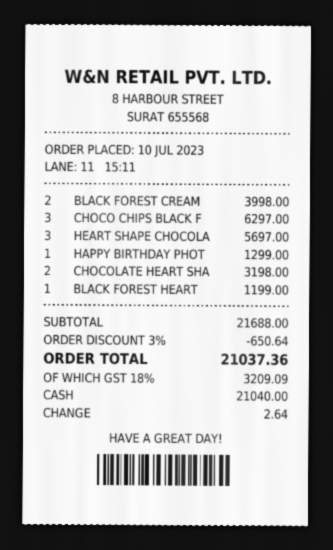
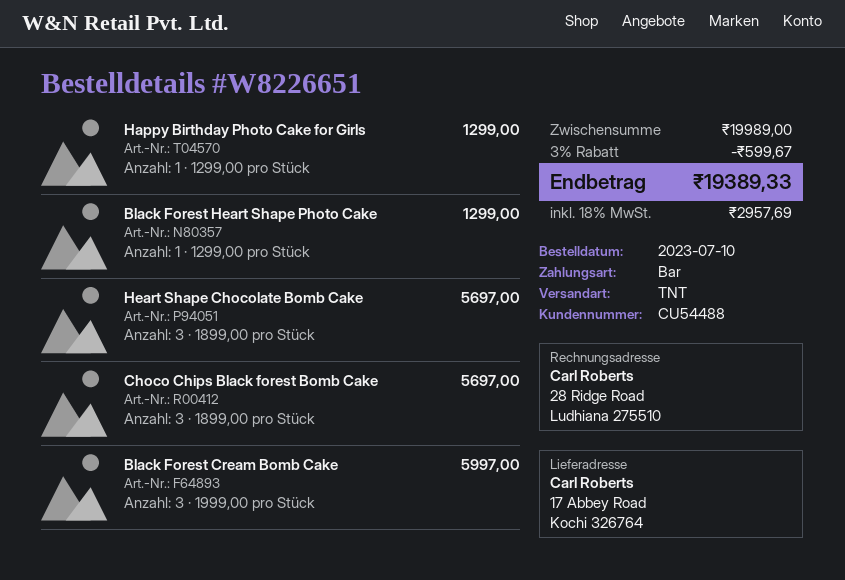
BLACK FOREST CREAM: 2 for 3998.00 -> 3 for 5997.00
CHOCO CHIPS BLACK F: 3 for 6297.00 -> 3 for 5697.00
CHOCOLATE HEART SHA: 2 for 3198.00 -> none
BLACK FOREST HEART: 1 for 1199.00 -> 1 for 1299.00
subtotal: 21688.00 -> 19989.00
discount: 3% = 650.64 -> 3% = 599.67
tax: 18% = 3209.09 -> 18% = 2957.69
total: 21037.36 -> 19389.33

